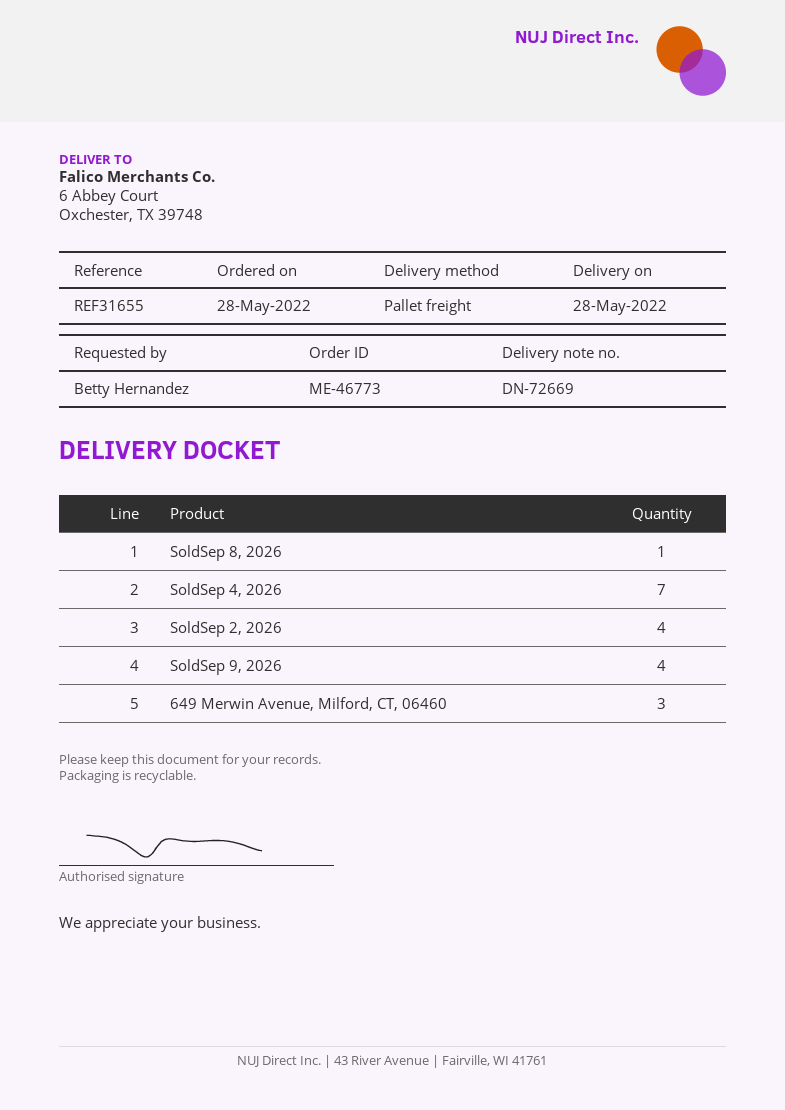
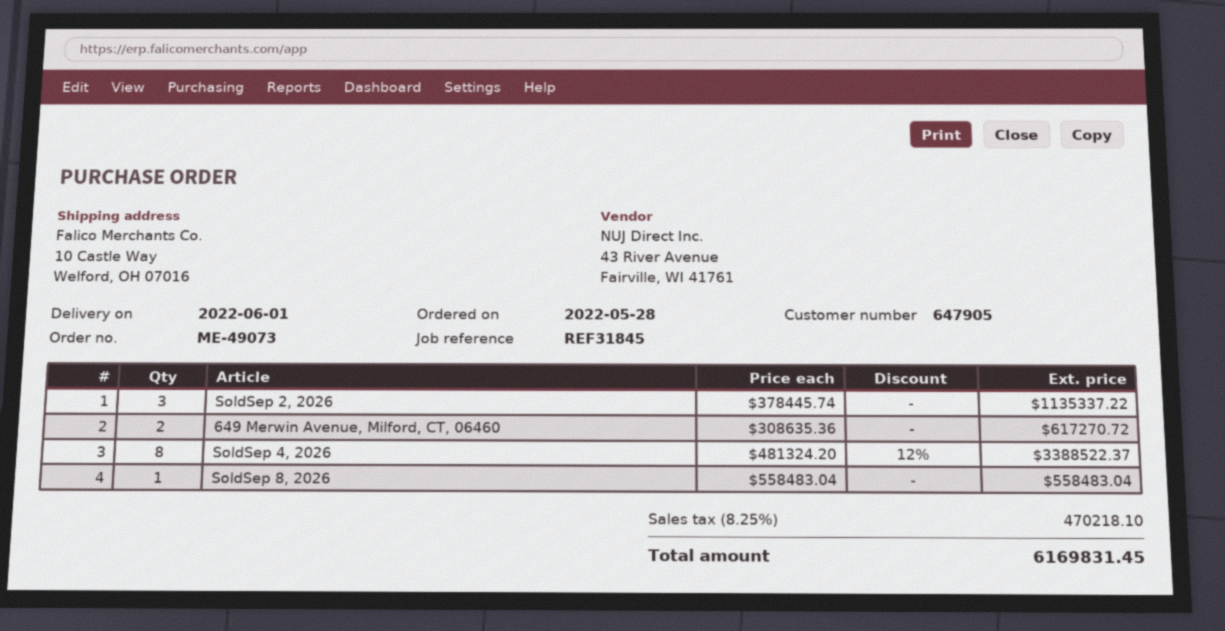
order number: ME-46773 -> ME-49073
delivery date: 2022-05-28 -> 2022-06-01
reference: REF31655 -> REF31845
ship to: 6 Abbey Court, Oxchester, TX 39748 -> 10 Castle Way, Welford, OH 07016
SoldSep 4, 2026: 7 -> 8
SoldSep 2, 2026: 4 -> 3
SoldSep 9, 2026: 4 -> none
649 Merwin Avenue, Milford, CT, 06460: 3 -> 2

